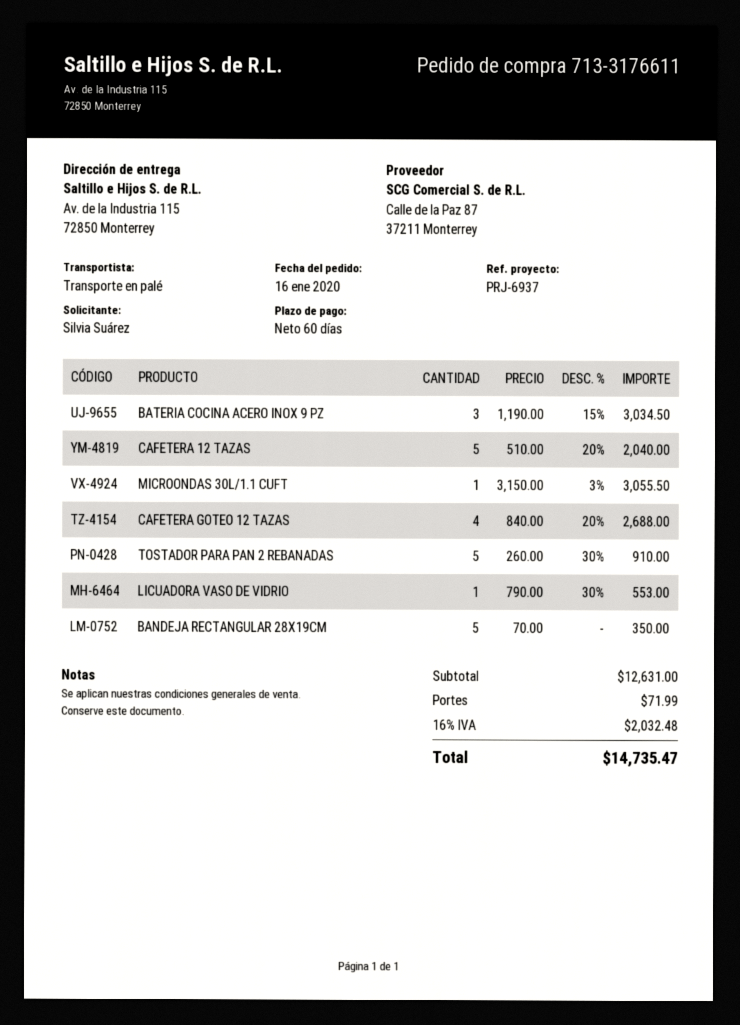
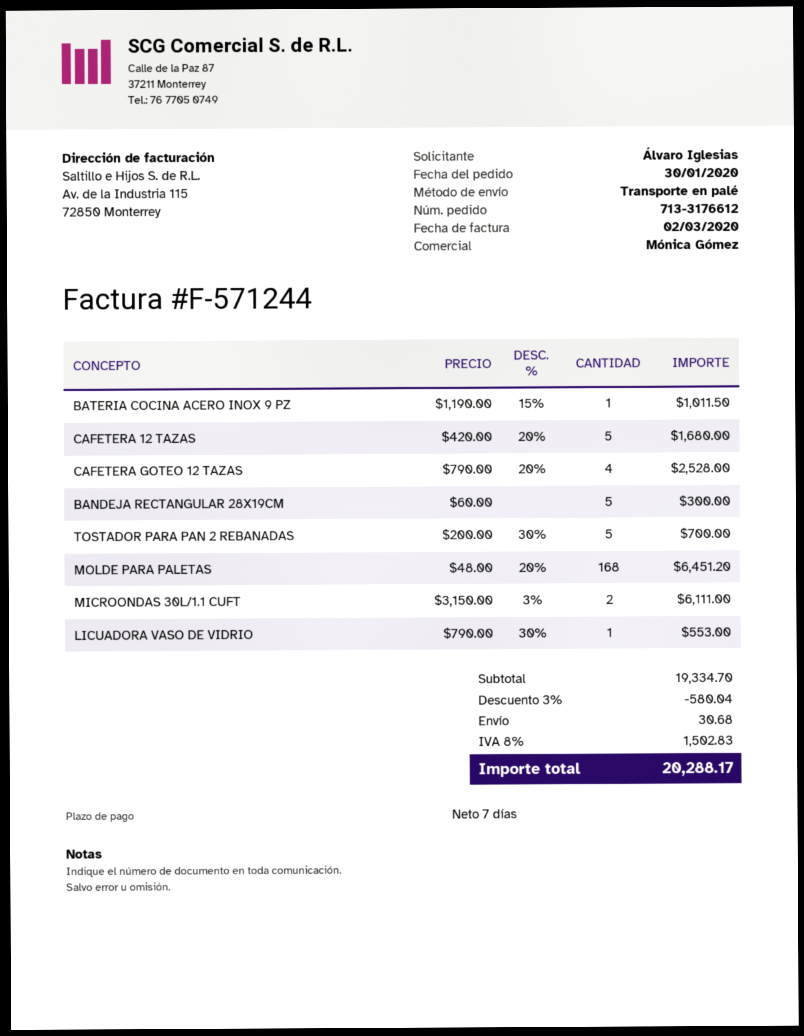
order number: 713-3176611 -> 713-3176612
order date: 2020-01-16 -> 2020-01-30
payment terms: 60 days -> 7 days
ordered by: Silvia Suárez -> Álvaro Iglesias
BATERIA COCINA ACERO INOX 9 PZ: 3 x 1190.00 - 15% = 3034.50 -> 1 x 1190.00 - 15% = 1011.50
CAFETERA 12 TAZAS: 5 x 510.00 - 20% = 2040.00 -> 5 x 420.00 - 20% = 1680.00
MICROONDAS 30L/1.1 CUFT: 1 x 3150.00 - 3% = 3055.50 -> 2 x 3150.00 - 3% = 6111.00
CAFETERA GOTEO 12 TAZAS: 4 x 840.00 - 20% = 2688.00 -> 4 x 790.00 - 20% = 2528.00
TOSTADOR PARA PAN 2 REBANADAS: 5 x 260.00 - 30% = 910.00 -> 5 x 200.00 - 30% = 700.00
BANDEJA RECTANGULAR 28X19CM: 5 x 70.00 = 350.00 -> 5 x 60.00 = 300.00
MOLDE PARA PALETAS: none -> 168 x 48.00 - 20% = 6451.20
subtotal: 12631.00 -> 19334.70
discount: none -> 3% = 580.04
shipping: 71.99 -> 30.68
tax: 16% = 2032.48 -> 8% = 1502.83
total: 14735.47 -> 20288.17

